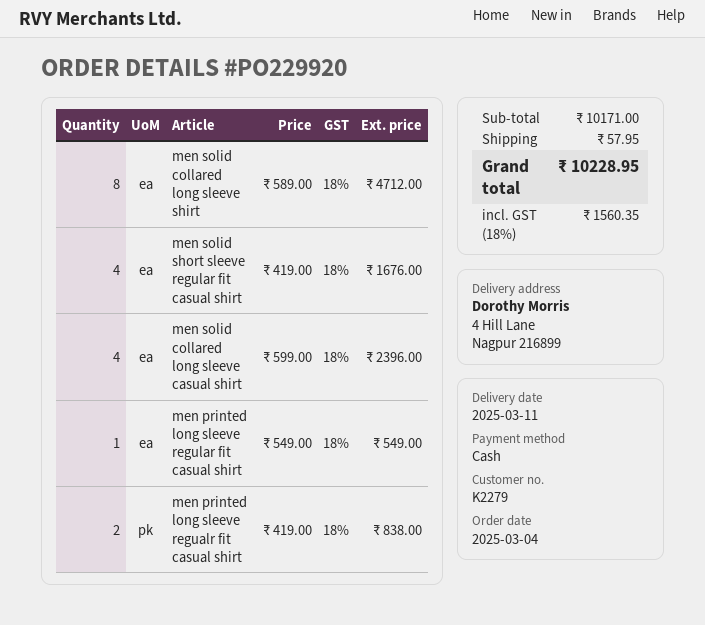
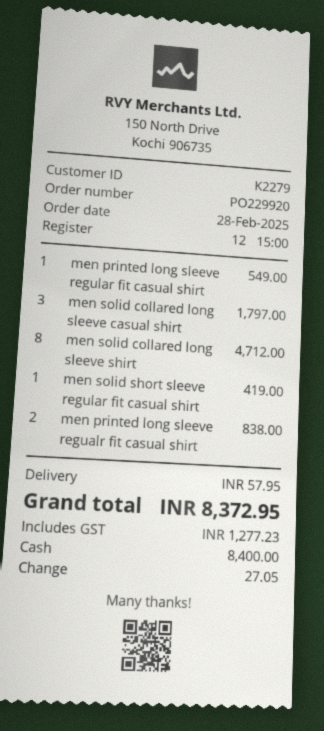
order date: 2025-03-04 -> 2025-02-28
men solid short sleeve regular fit casual shirt: 4 for 1676.00 -> 1 for 419.00
men solid collared long sleeve casual shirt: 4 for 2396.00 -> 3 for 1797.00
tax: 1560.35 -> 1277.23
total: 10228.95 -> 8372.95

